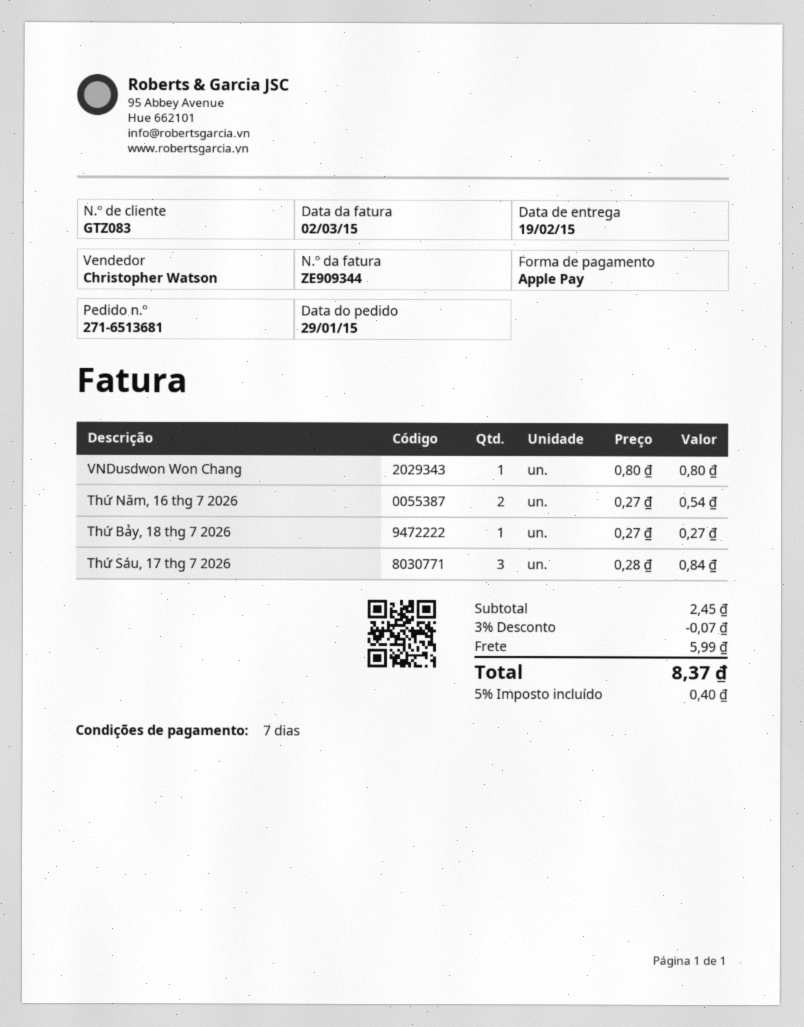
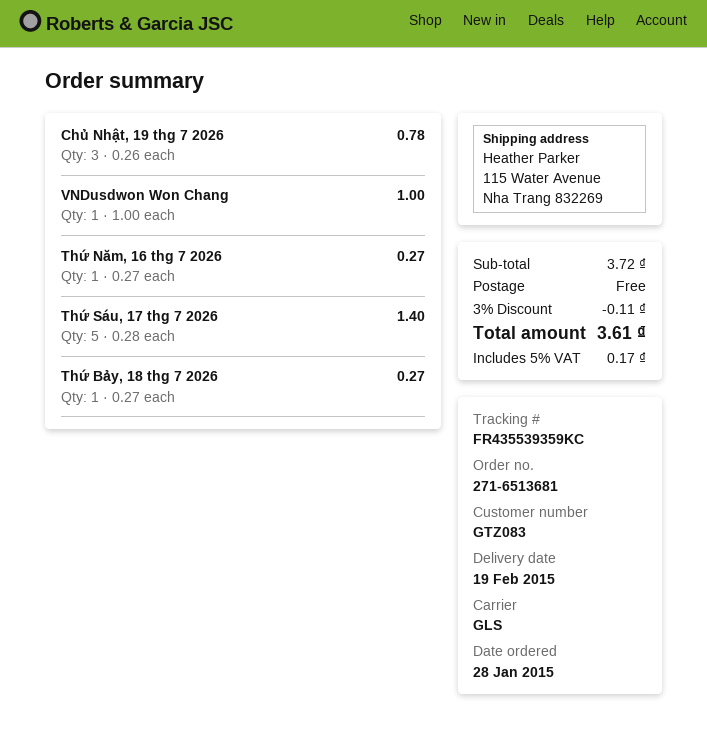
order date: 2015-01-29 -> 2015-01-28
VNDusdwon Won Chang: 1 x 0.80 = 0.80 -> 1 x 1.00 = 1.00
Thứ Năm, 16 thg 7 2026: 2 x 0.27 = 0.54 -> 1 x 0.27 = 0.27
Thứ Sáu, 17 thg 7 2026: 3 x 0.28 = 0.84 -> 5 x 0.28 = 1.40
Chủ Nhật, 19 thg 7 2026: none -> 3 x 0.26 = 0.78
subtotal: 2.45 -> 3.72
discount: 3% = 0.07 -> 3% = 0.11
shipping: 5.99 -> 0.00
tax: 5% = 0.40 -> 5% = 0.17
total: 8.37 -> 3.61

